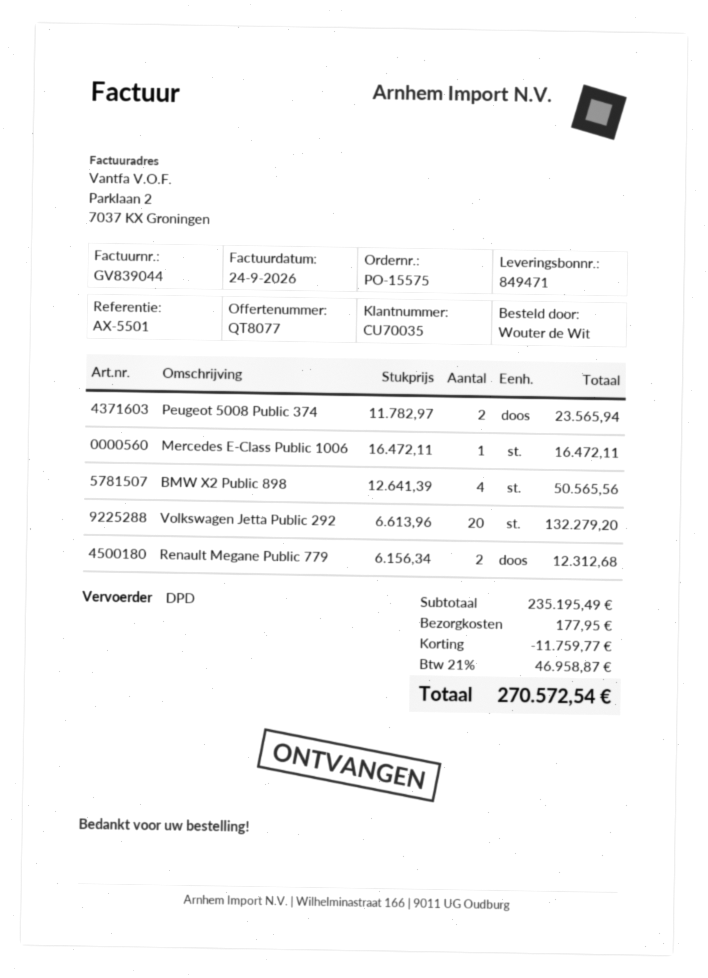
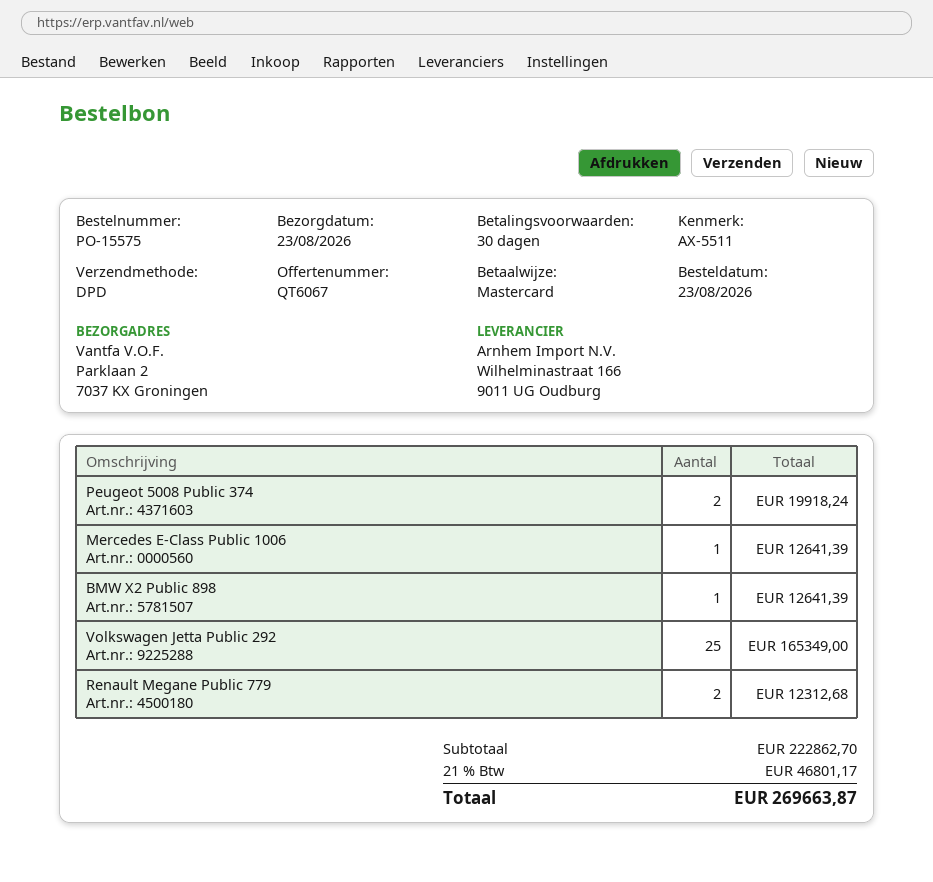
quote number: QT8077 -> QT6067
reference: AX-5501 -> AX-5511
Peugeot 5008 Public 374: 2 for 23565.94 -> 2 for 19918.24
Mercedes E-Class Public 1006: 1 for 16472.11 -> 1 for 12641.39
BMW X2 Public 898: 4 for 50565.56 -> 1 for 12641.39
Volkswagen Jetta Public 292: 20 for 132279.20 -> 25 for 165349.00
subtotal: 235195.49 -> 222862.70
discount: 11759.77 -> none
shipping: 177.95 -> none
tax: 21% = 46958.87 -> 21% = 46801.17
total: 270572.54 -> 269663.87

